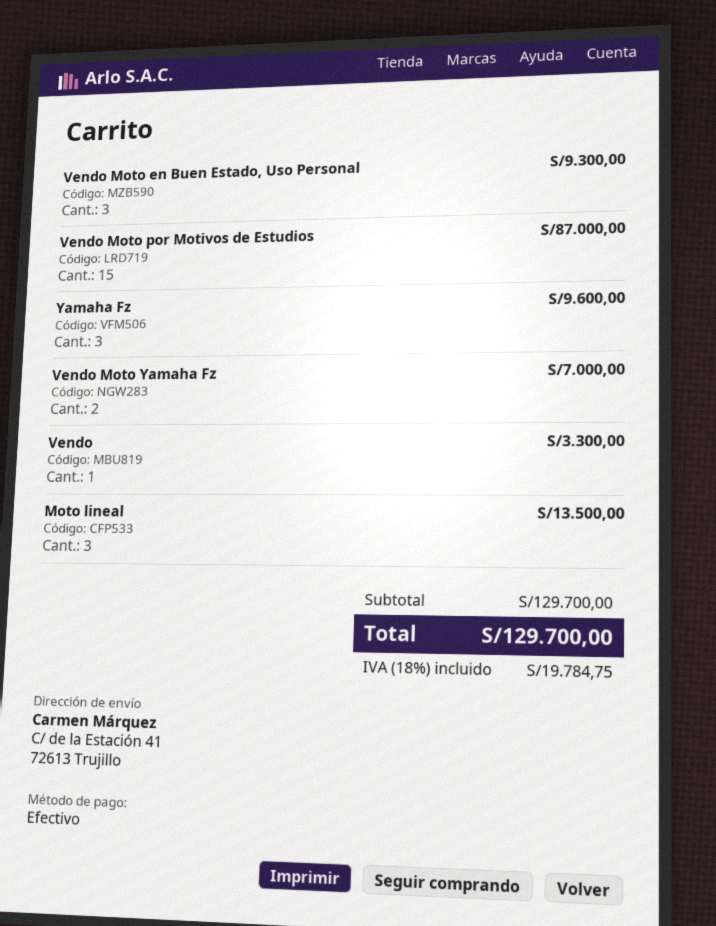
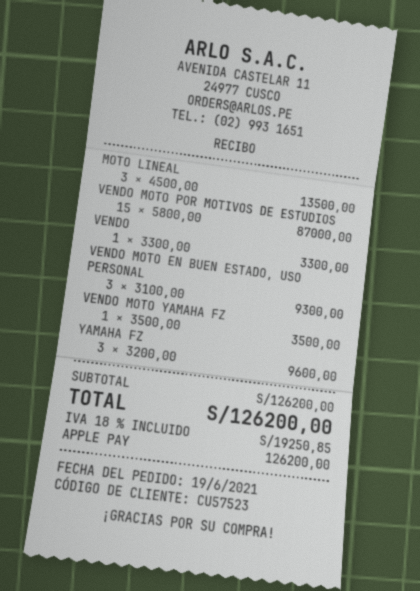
payment method: cash -> Apple Pay
Vendo Moto Yamaha Fz: 2 for 7000.00 -> 1 for 3500.00
subtotal: 129700.00 -> 126200.00
tax: 18% = 19784.75 -> 18% = 19250.85
total: 129700.00 -> 126200.00

